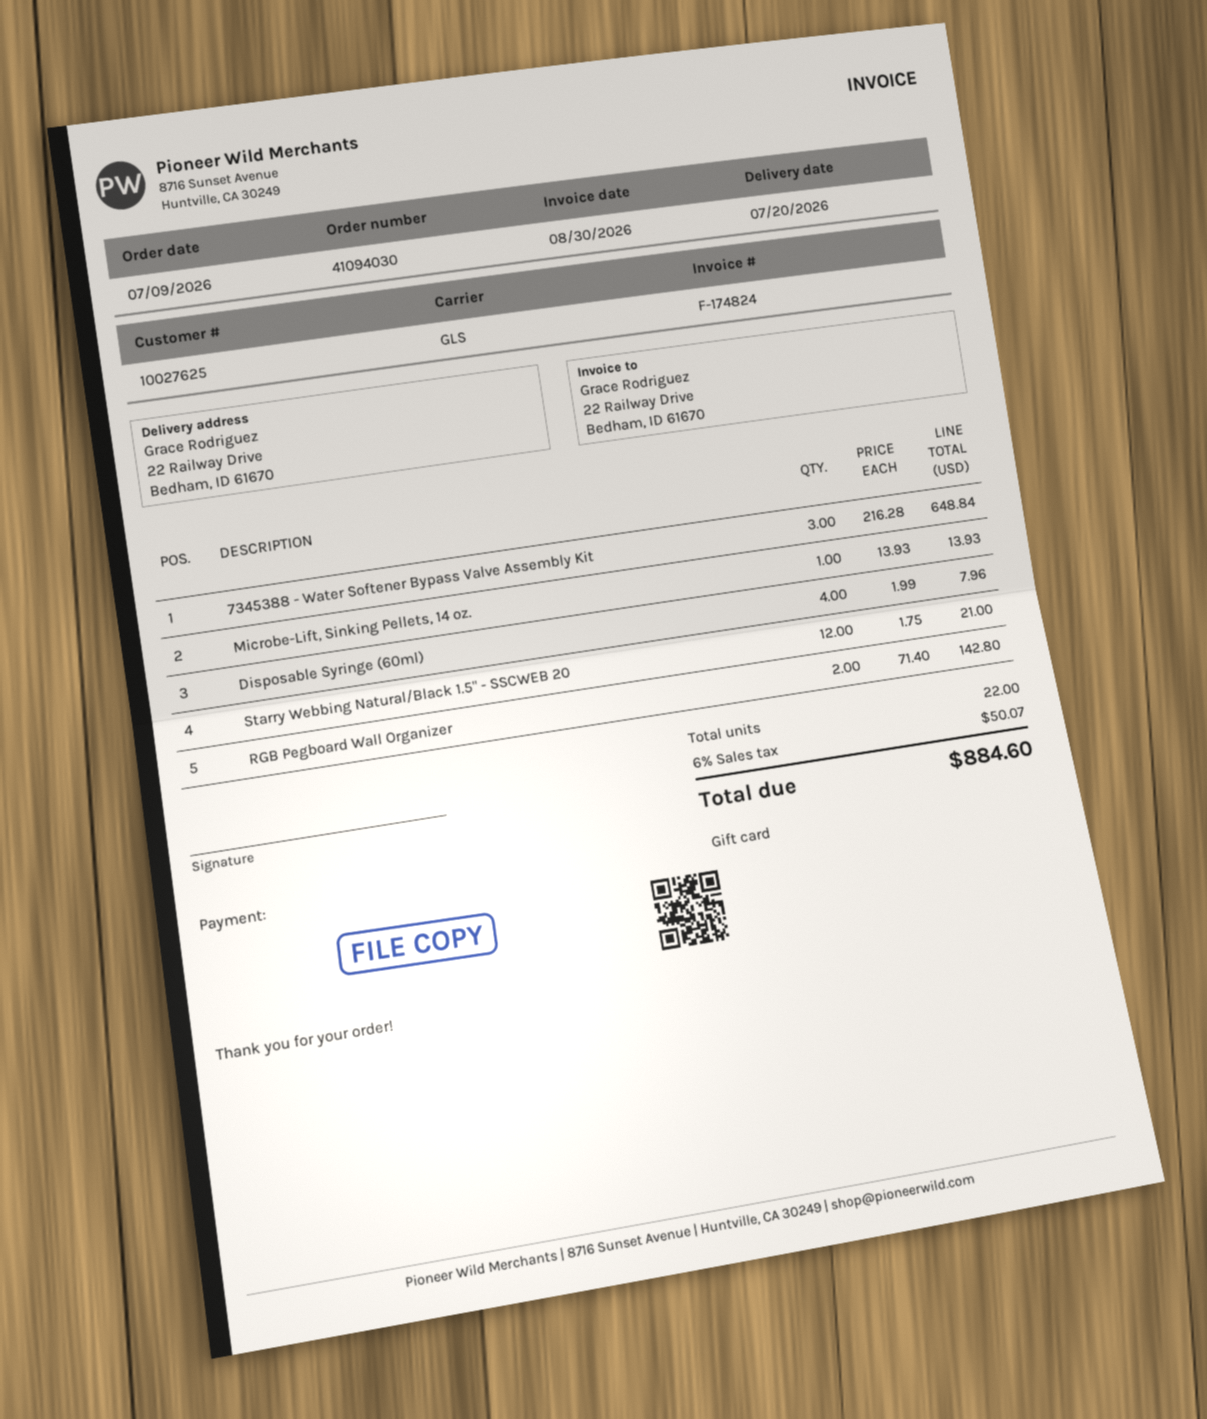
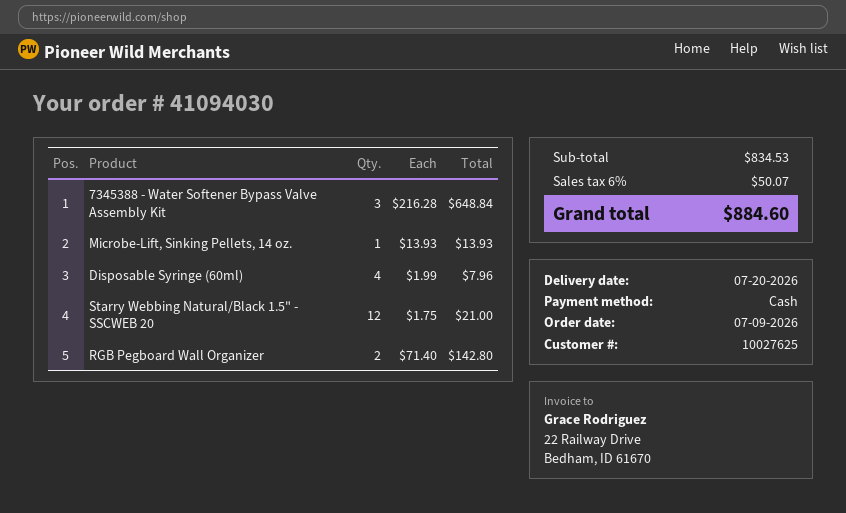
payment method: gift card -> cash

